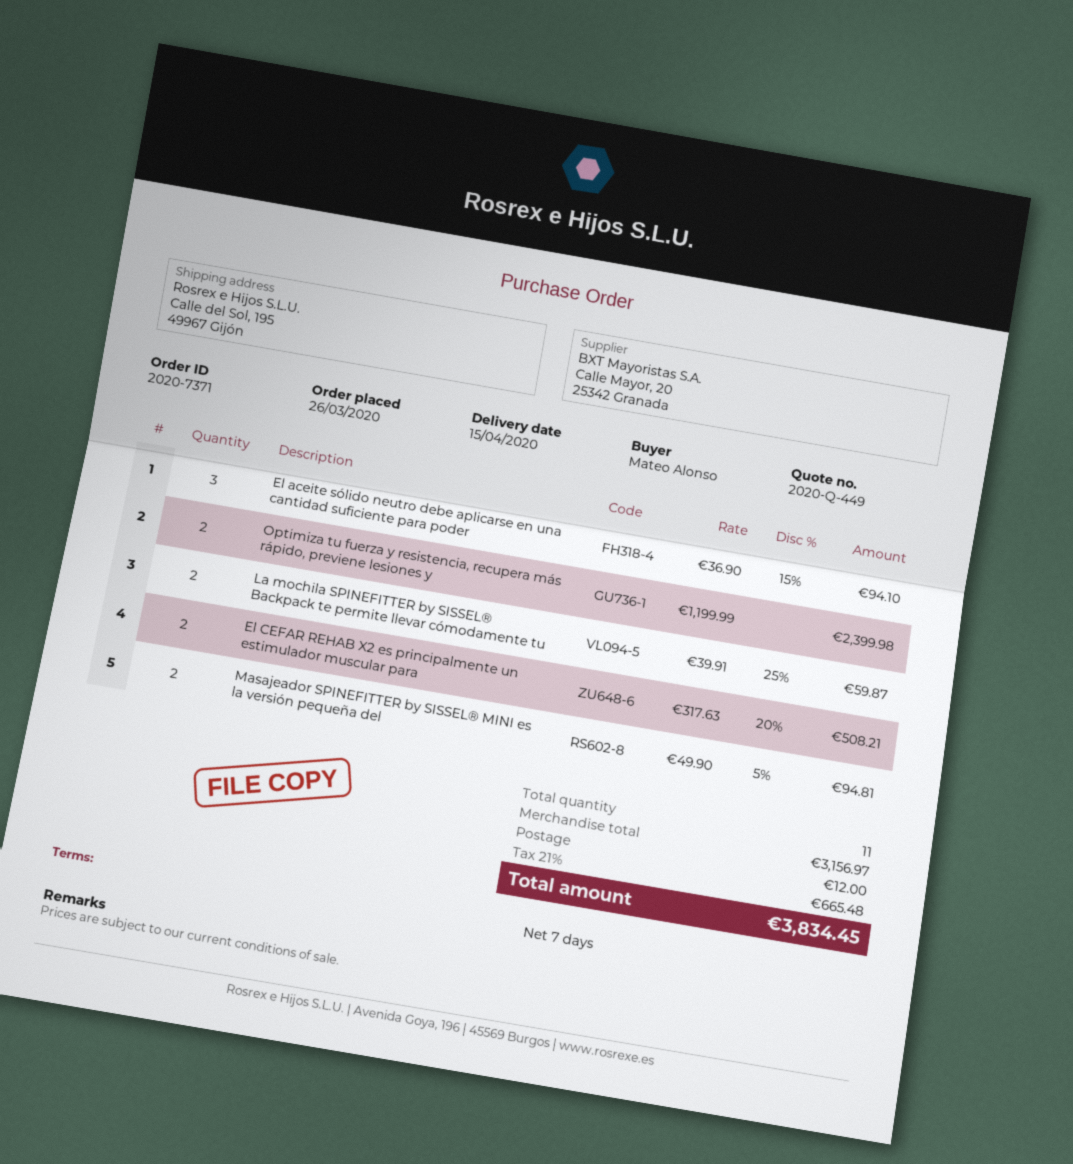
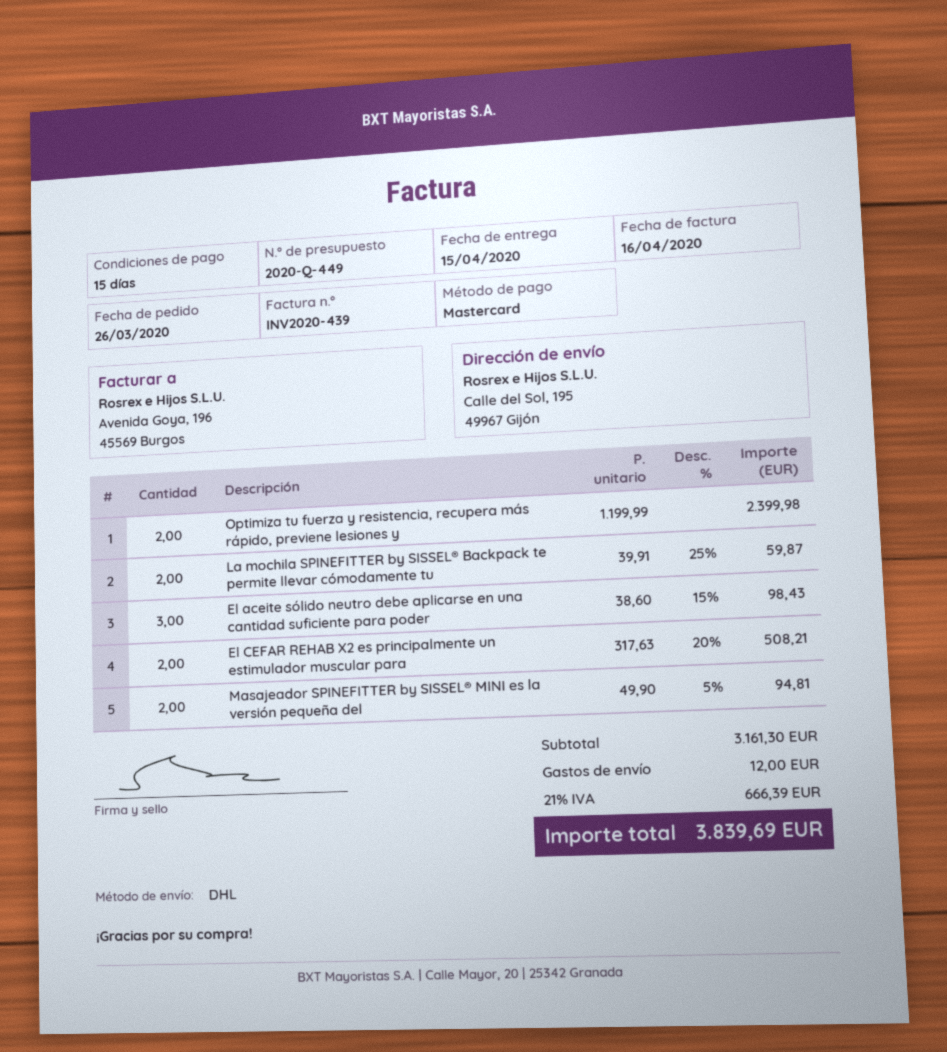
payment terms: 7 days -> 15 days
El aceite sólido neutro debe aplicarse en una cantidad suficiente para poder: 3 x 36.90 - 15% = 94.10 -> 3 x 38.60 - 15% = 98.43
subtotal: 3156.97 -> 3161.30
tax: 21% = 665.48 -> 21% = 666.39
total: 3834.45 -> 3839.69

